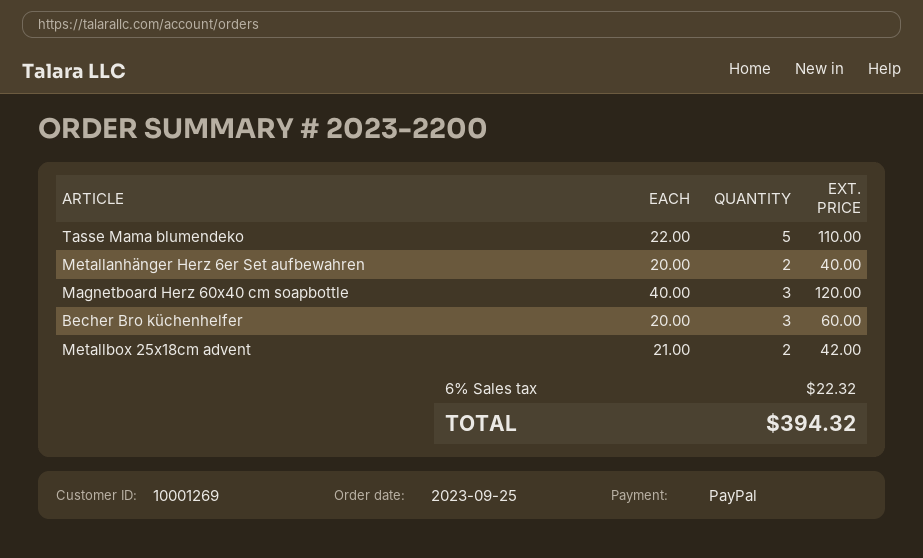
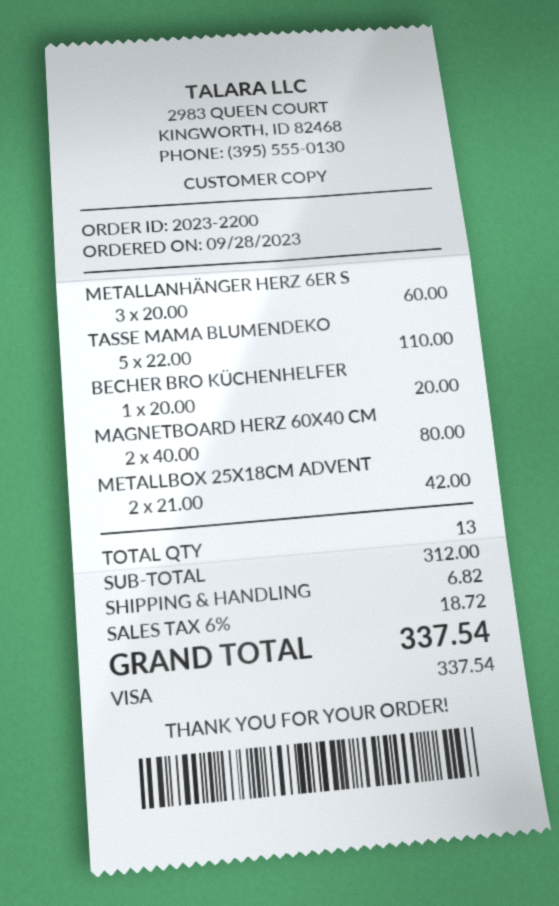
order date: 2023-09-25 -> 2023-09-28
payment method: PayPal -> Visa
Metallanhänger Herz 6er Set aufbewahren: 2 x 20.00 = 40.00 -> 3 x 20.00 = 60.00
Magnetboard Herz 60x40 cm soapbottle: 3 x 40.00 = 120.00 -> 2 x 40.00 = 80.00
Becher Bro küchenhelfer: 3 x 20.00 = 60.00 -> 1 x 20.00 = 20.00
shipping: none -> 6.82
tax: 6% = 22.32 -> 6% = 18.72
total: 394.32 -> 337.54

